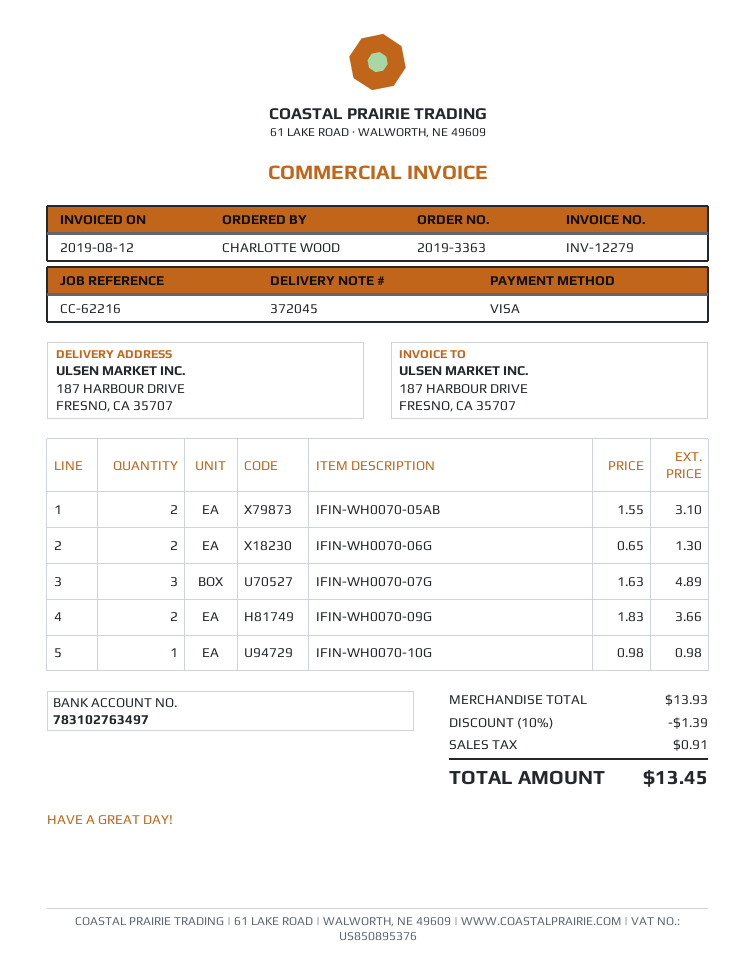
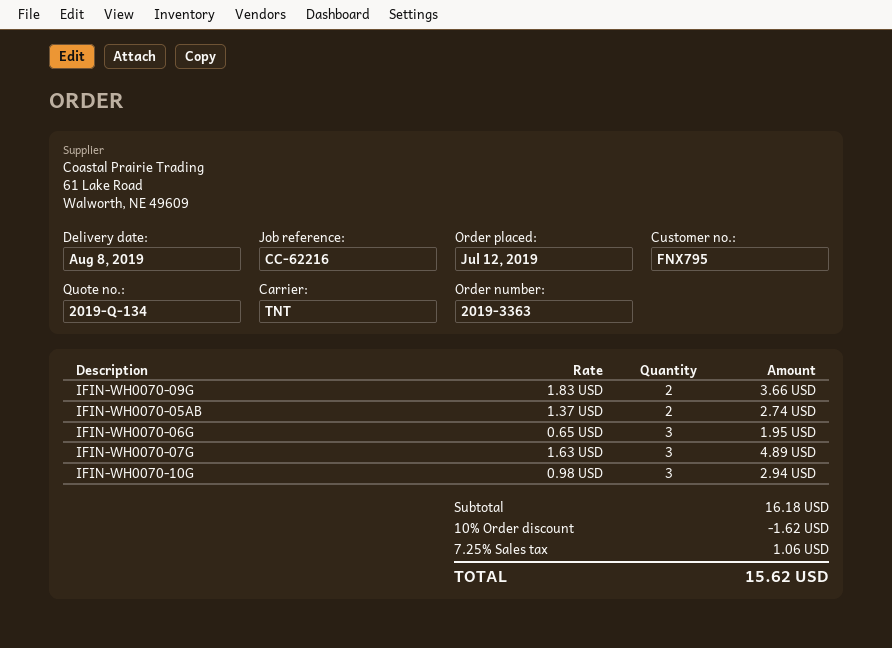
IFIN-WH0070-05AB: 2 x 1.55 = 3.10 -> 2 x 1.37 = 2.74
IFIN-WH0070-06G: 2 x 0.65 = 1.30 -> 3 x 0.65 = 1.95
IFIN-WH0070-10G: 1 x 0.98 = 0.98 -> 3 x 0.98 = 2.94
subtotal: 13.93 -> 16.18
discount: 10% = 1.39 -> 10% = 1.62
tax: 0.91 -> 1.06
total: 13.45 -> 15.62

